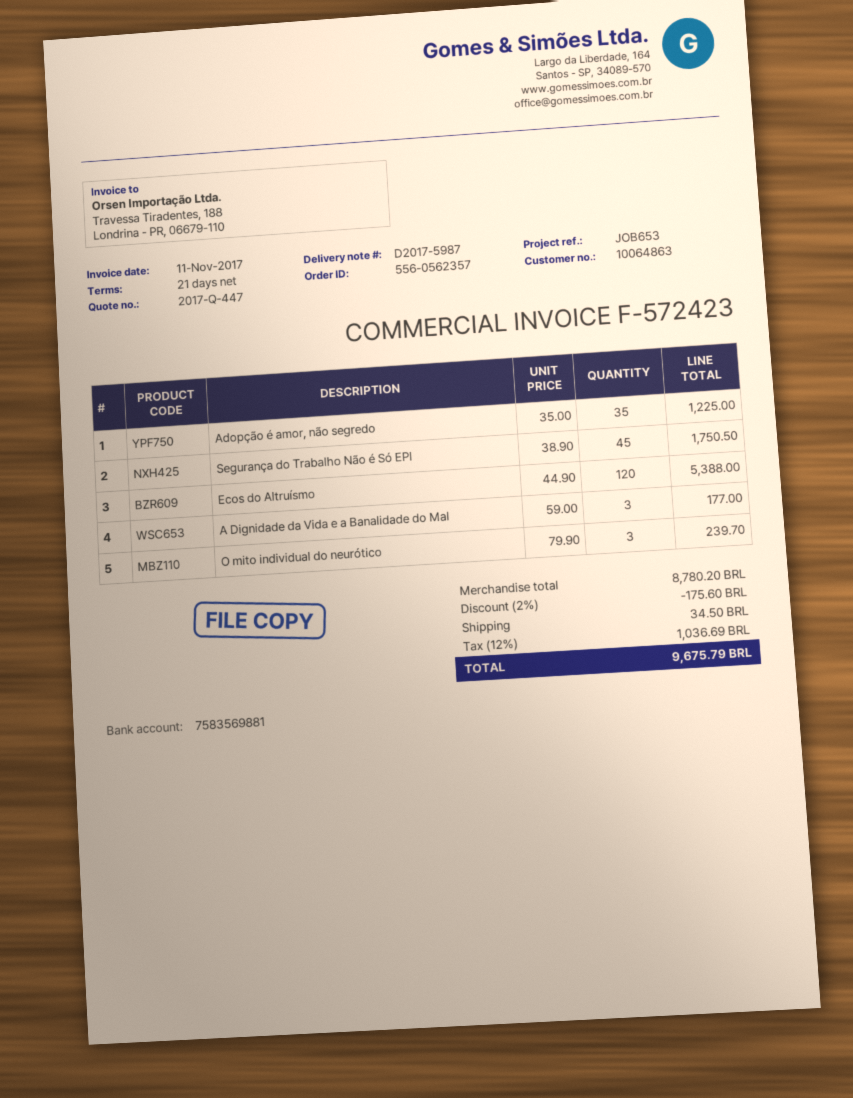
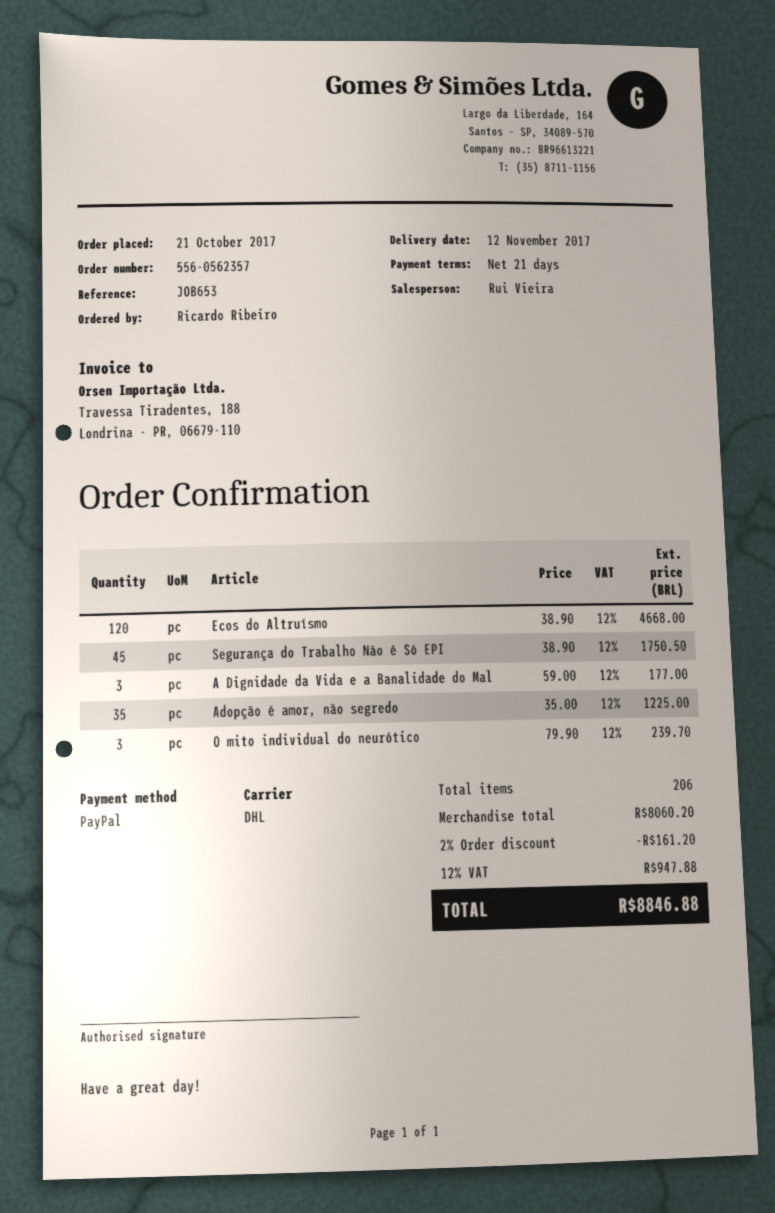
Ecos do Altruísmo: 120 x 44.90 = 5388.00 -> 120 x 38.90 = 4668.00
subtotal: 8780.20 -> 8060.20
discount: 2% = 175.60 -> 2% = 161.20
shipping: 34.50 -> none
tax: 12% = 1036.69 -> 12% = 947.88
total: 9675.79 -> 8846.88

